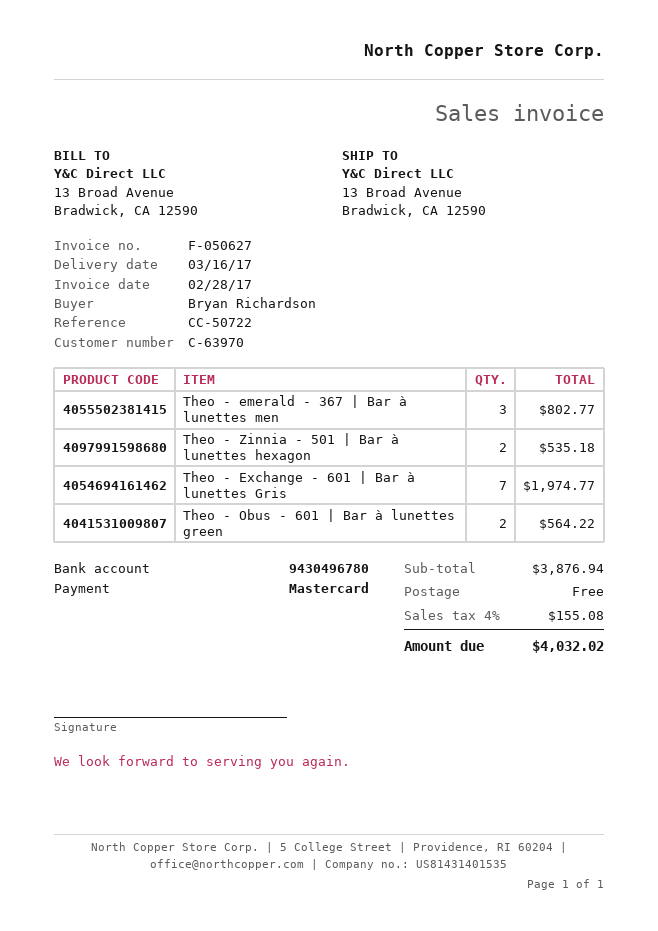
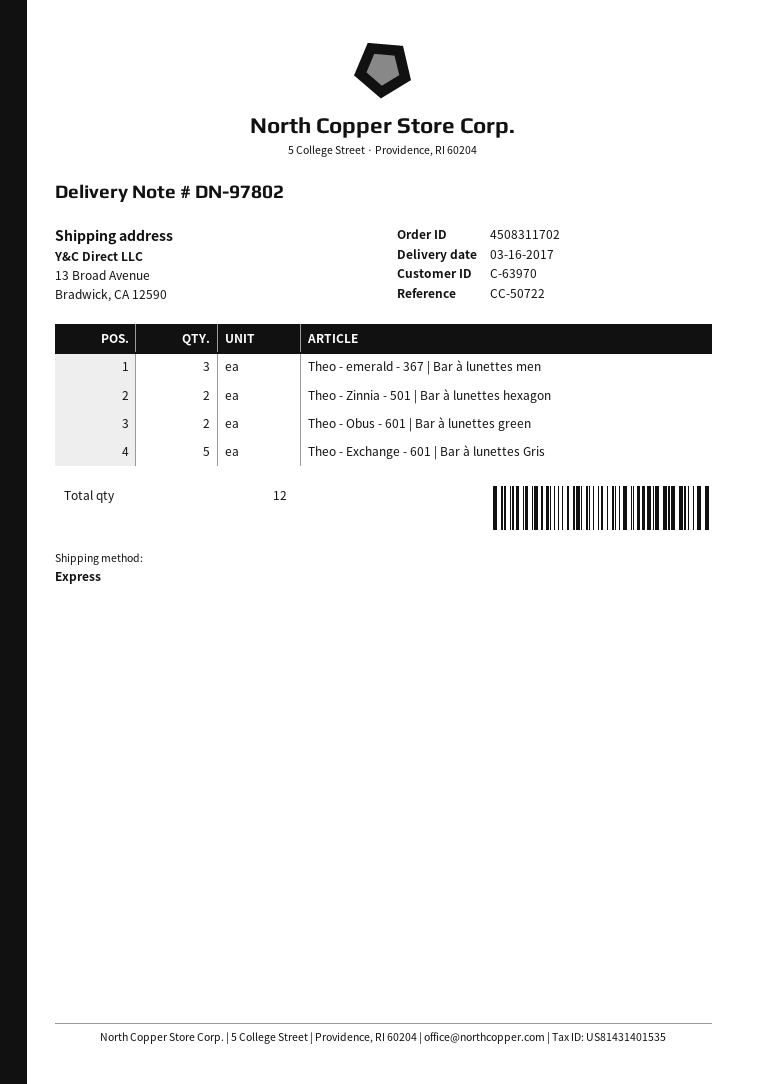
Theo - Exchange - 601 | Bar à lunettes Gris: 7 -> 5

